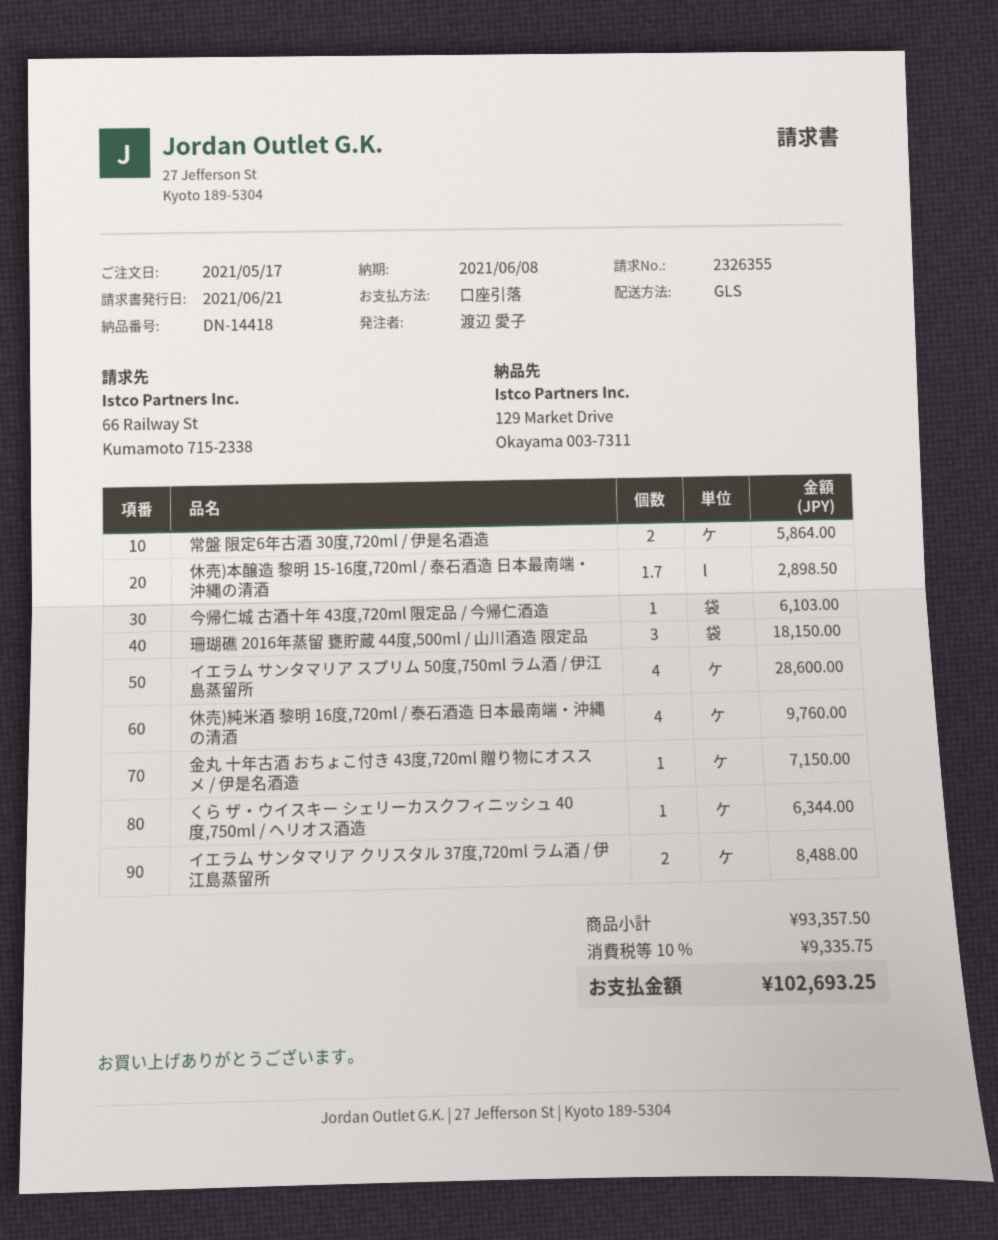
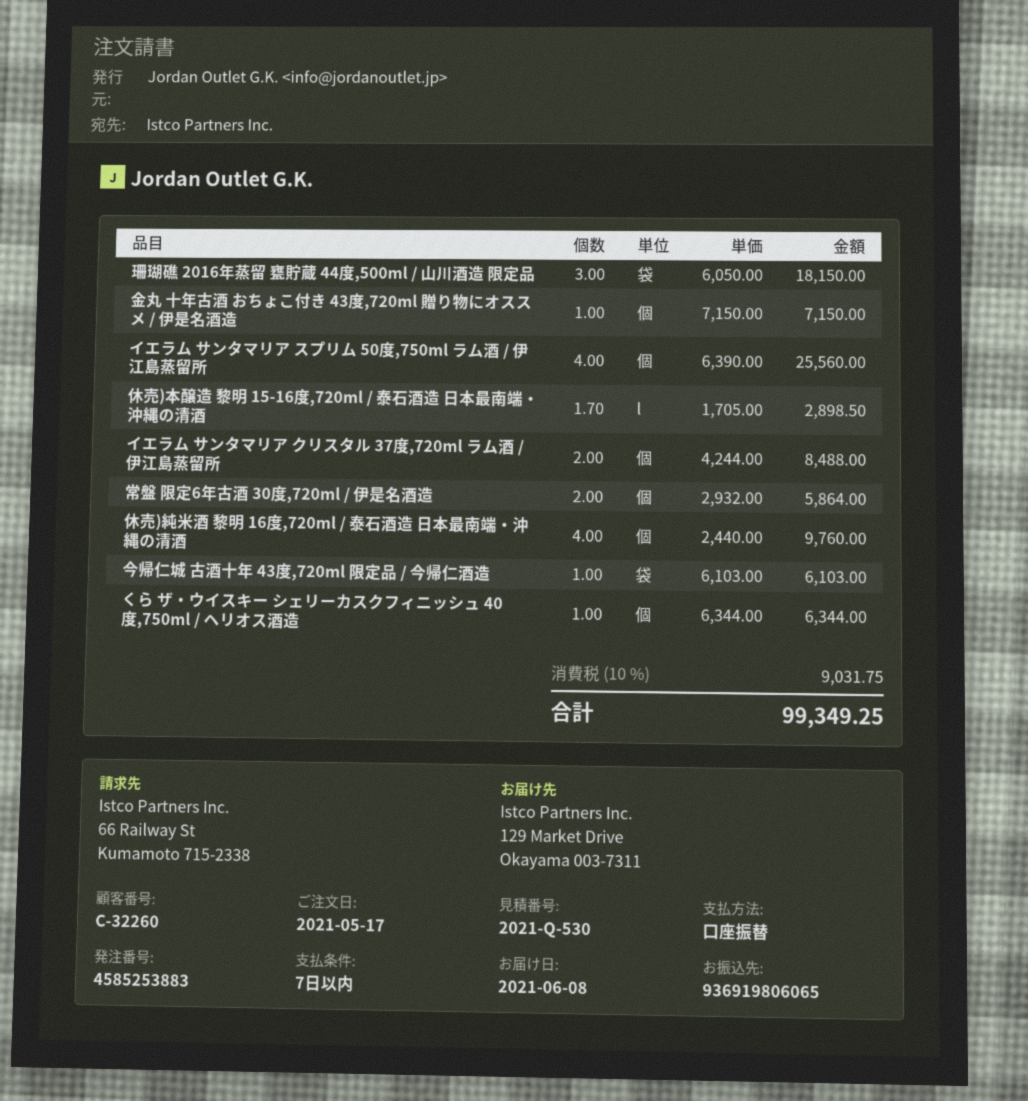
イエラム サンタマリア スプリム 50度,750ml ラム酒 / 伊江島蒸留所: 4 for 28600.00 -> 4 for 25560.00
tax: 10% = 9335.75 -> 10% = 9031.75
total: 102693.25 -> 99349.25

